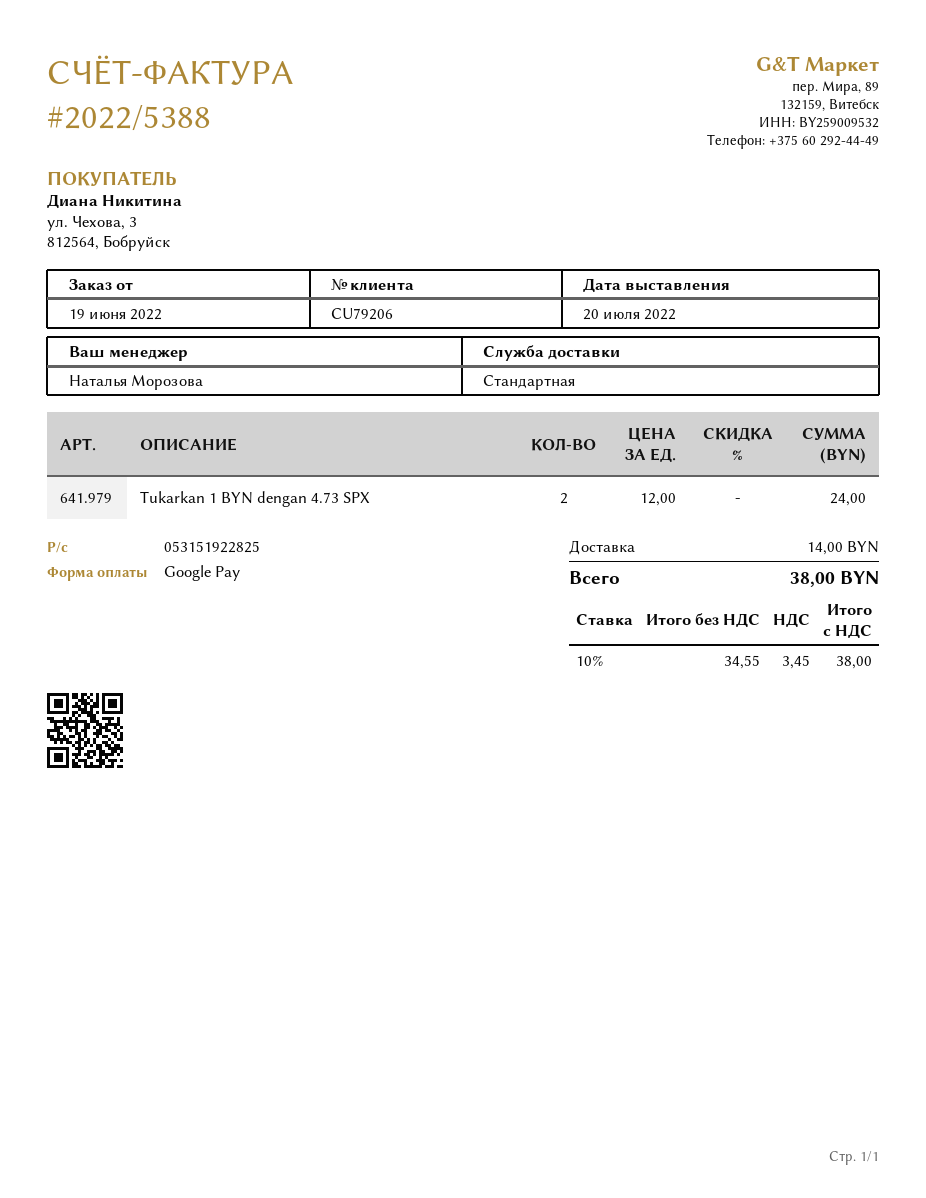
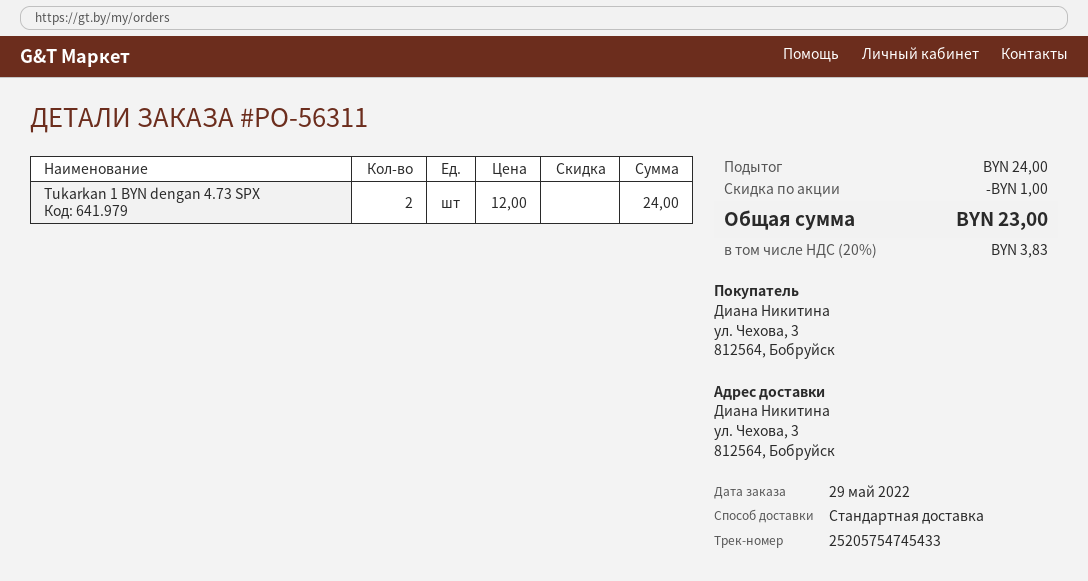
order date: 2022-06-19 -> 2022-05-29
discount: none -> 1.00
shipping: 14.00 -> none
tax: 10% = 3.45 -> 20% = 3.83
total: 38.00 -> 23.00

